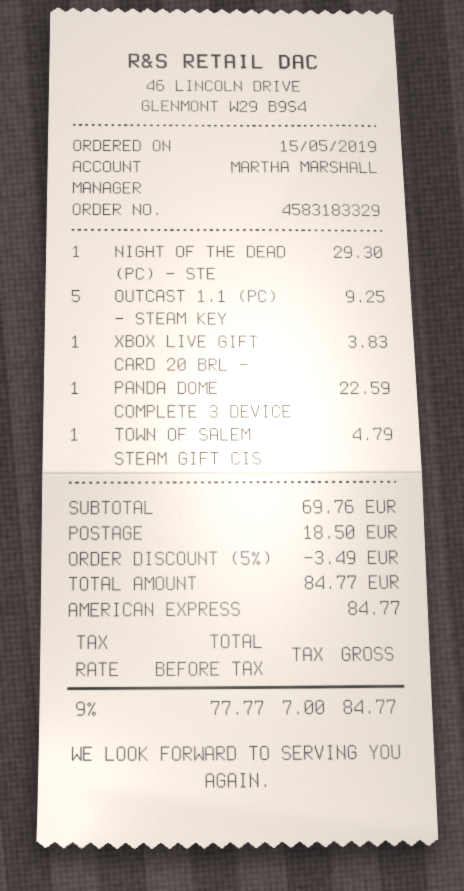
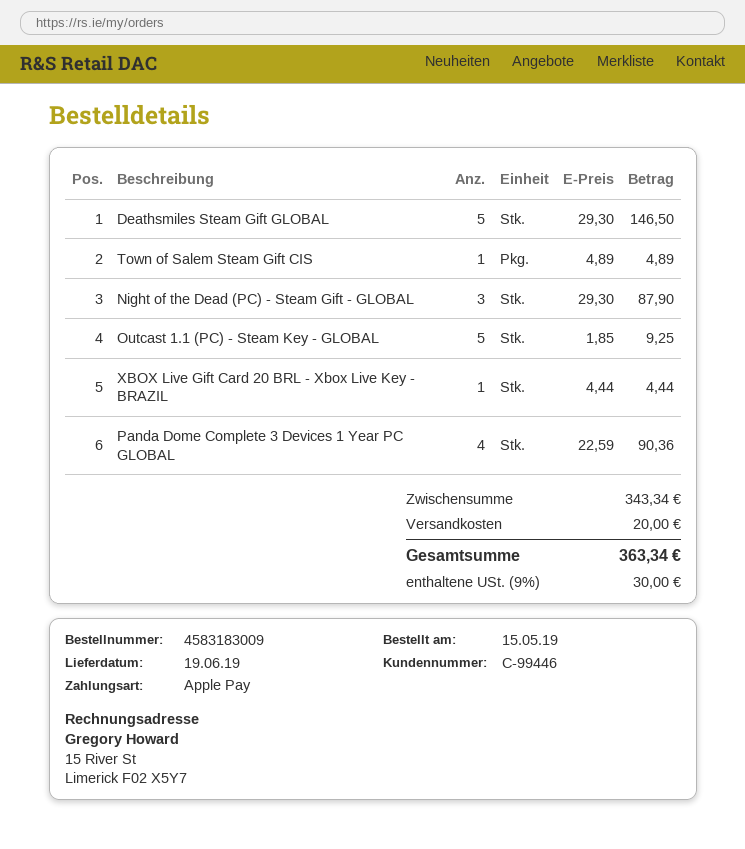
order number: 4583183329 -> 4583183009
payment method: American Express -> Apple Pay
NIGHT OF THE DEAD (PC) - STE: 1 for 29.30 -> 3 for 87.90
XBOX LIVE GIFT CARD 20 BRL -: 1 for 3.83 -> 1 for 4.44
PANDA DOME COMPLETE 3 DEVICE: 1 for 22.59 -> 4 for 90.36
TOWN OF SALEM STEAM GIFT CIS: 1 for 4.79 -> 1 for 4.89
Deathsmiles Steam Gift GLOBAL: none -> 5 for 146.50
subtotal: 69.76 -> 343.34
discount: 5% = 3.49 -> none
shipping: 18.50 -> 20.00
tax: 9% = 7.00 -> 9% = 30.00
total: 84.77 -> 363.34

